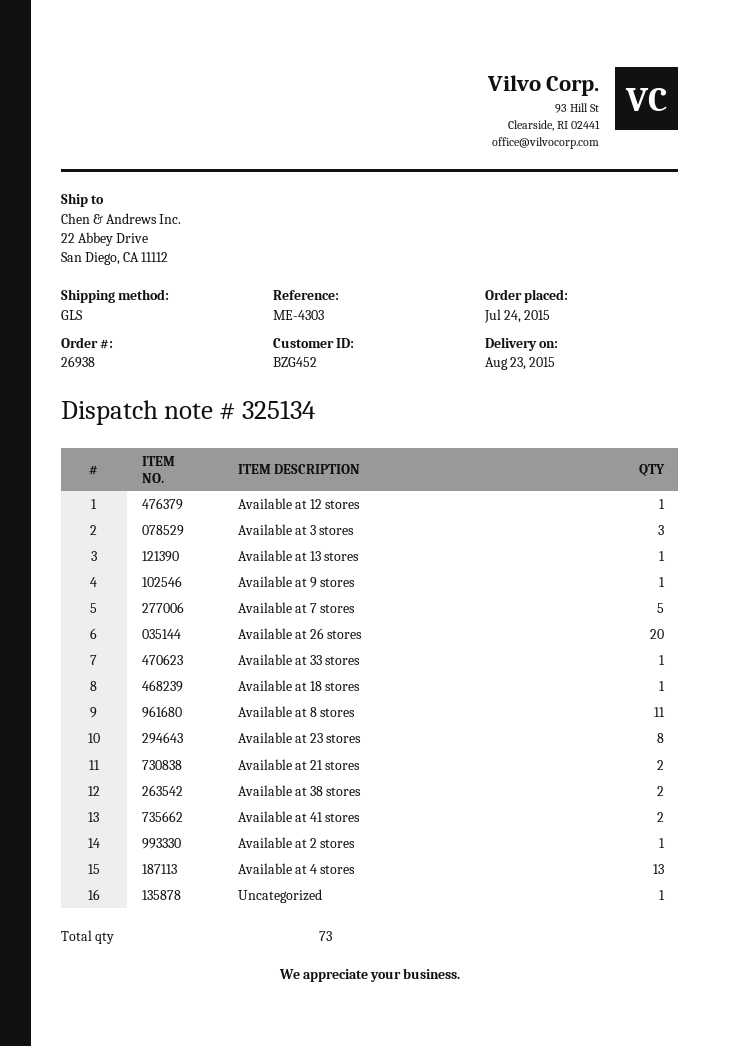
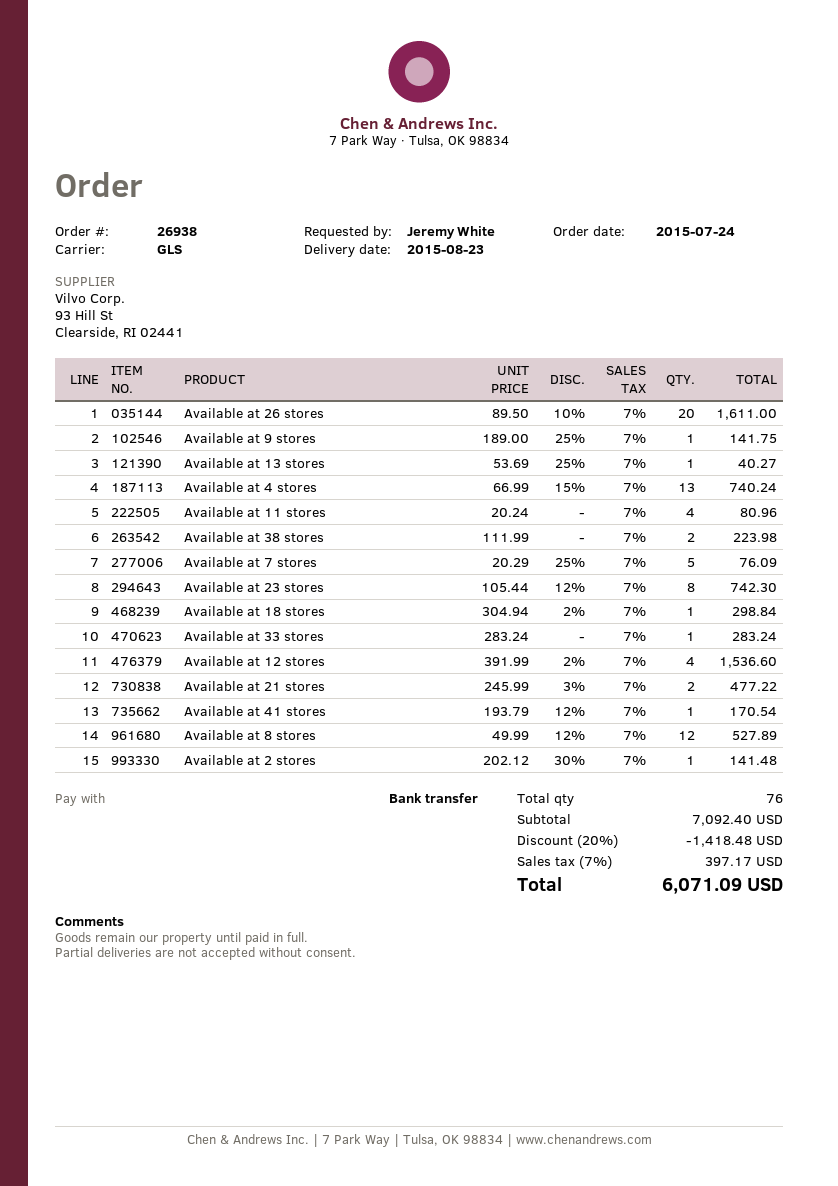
Available at 12 stores: 1 -> 4
Available at 3 stores: 3 -> none
Available at 8 stores: 11 -> 12
Available at 41 stores: 2 -> 1
Uncategorized: 1 -> none
Available at 11 stores: none -> 4
total quantity: 73 -> 76

